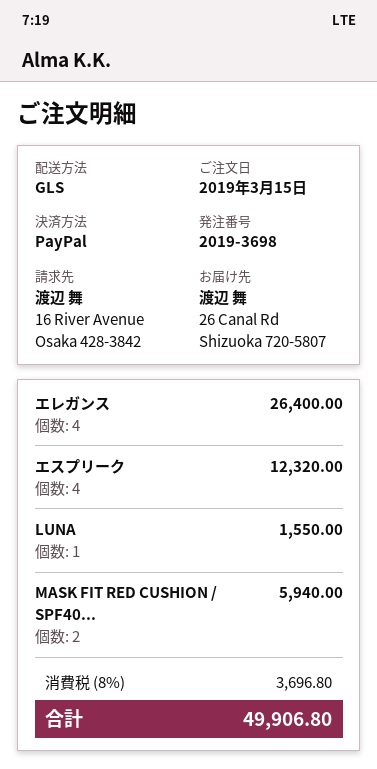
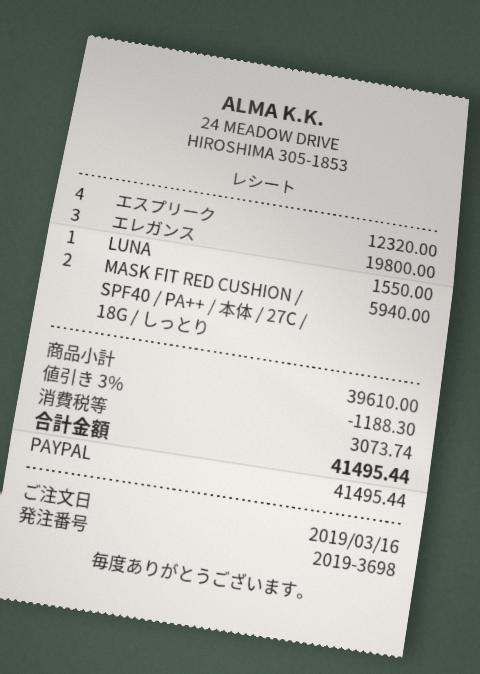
order date: 2019-03-15 -> 2019-03-16
エレガンス: 4 for 26400.00 -> 3 for 19800.00
discount: none -> 3% = 1188.30
tax: 3696.80 -> 3073.74
total: 49906.80 -> 41495.44

